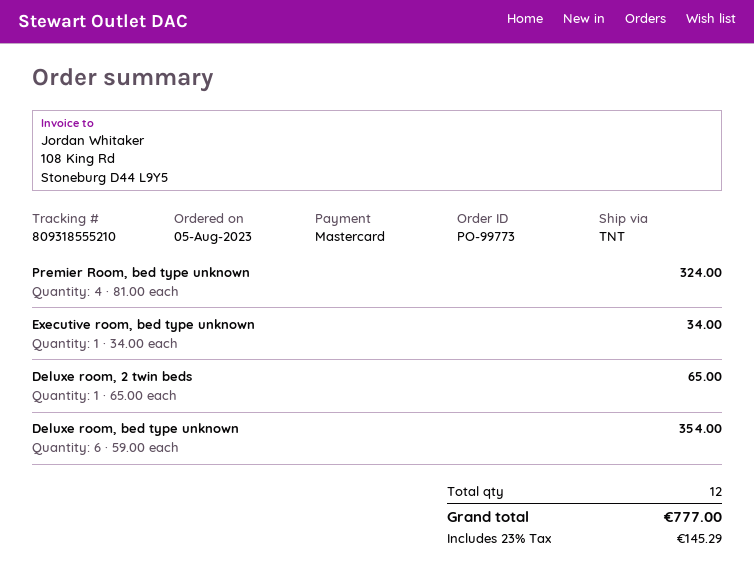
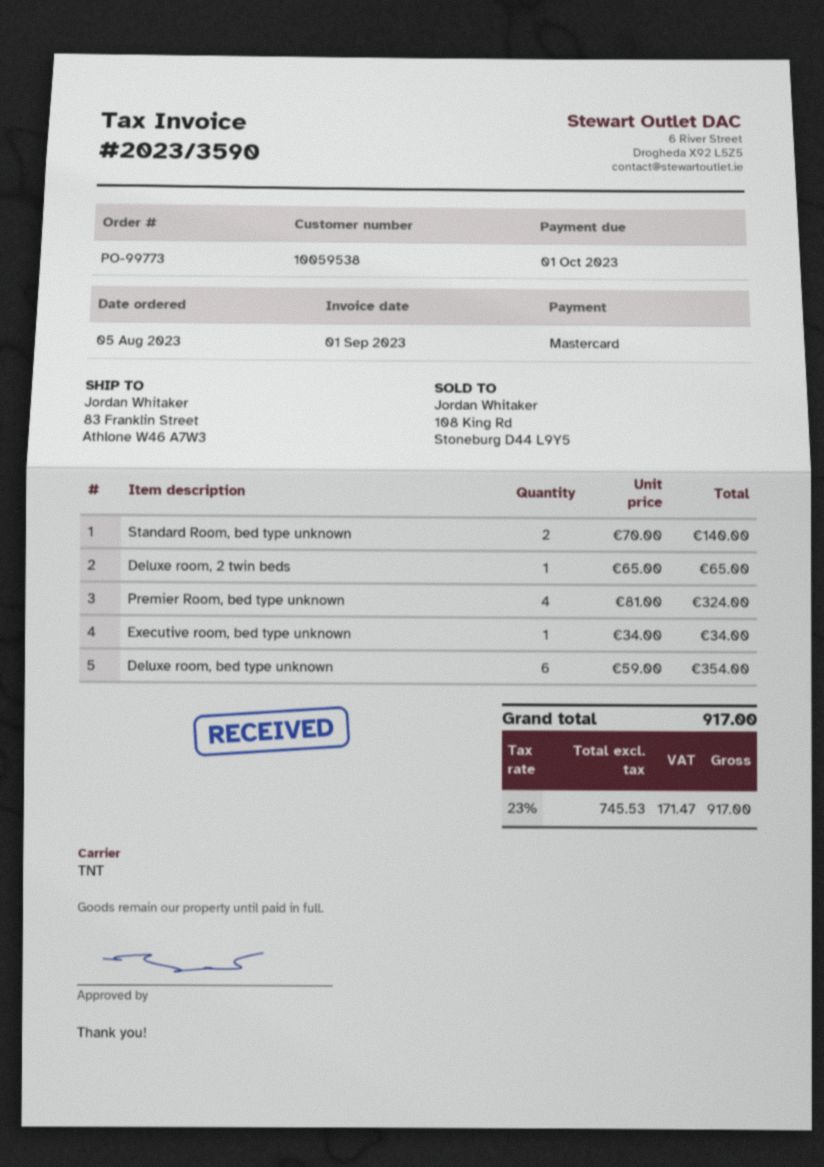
Standard Room, bed type unknown: none -> 2 x 70.00 = 140.00
tax: 23% = 145.29 -> 23% = 171.47
total: 777.00 -> 917.00

